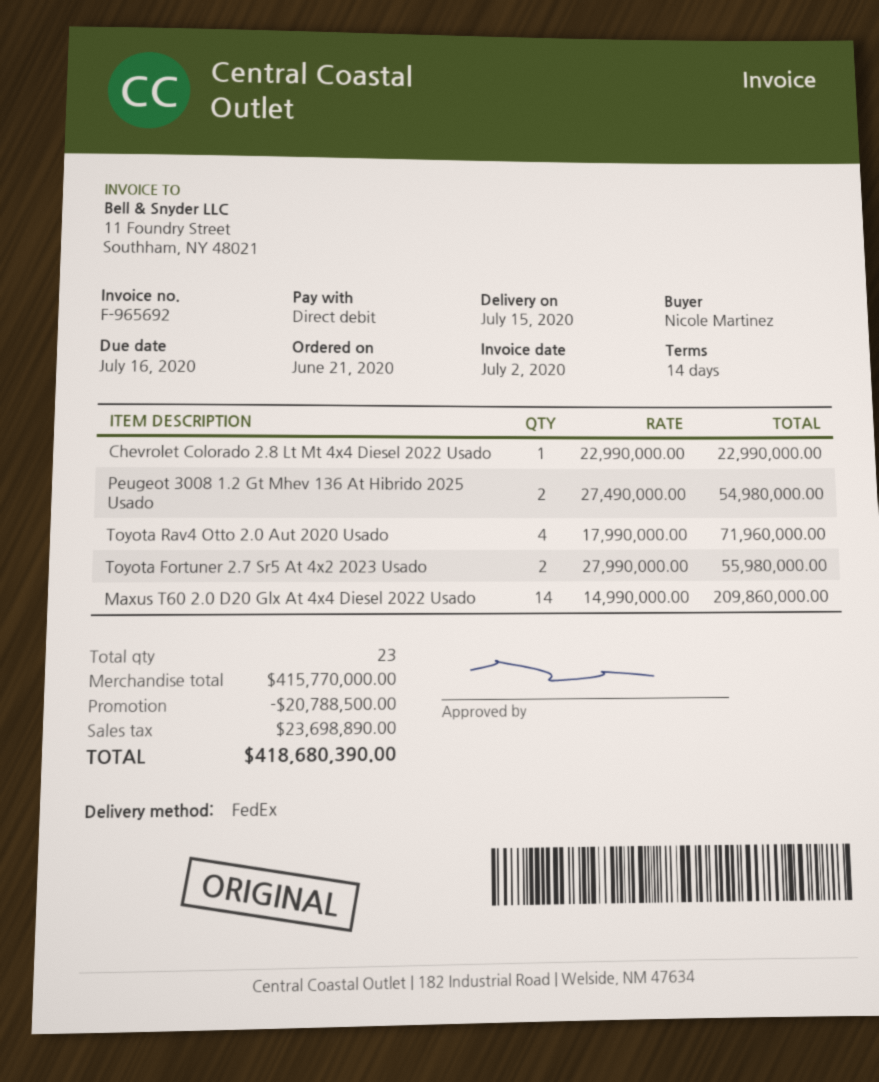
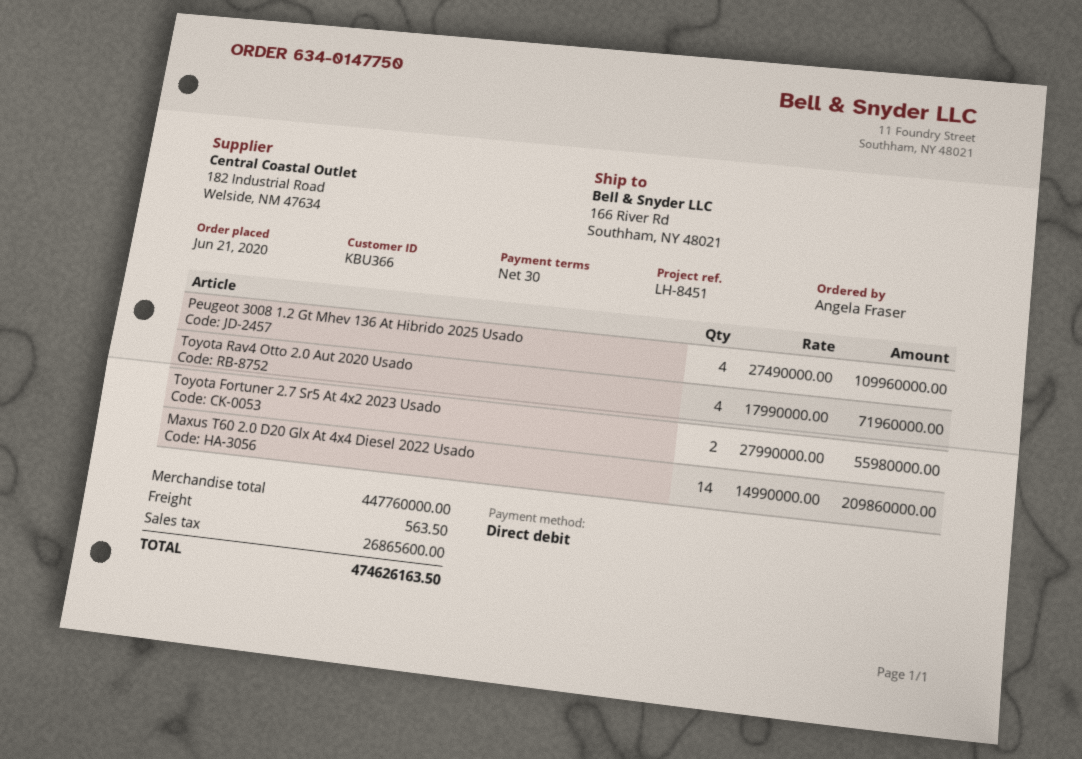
payment terms: 14 days -> 30 days
ordered by: Nicole Martinez -> Angela Fraser
Chevrolet Colorado 2.8 Lt Mt 4x4 Diesel 2022 Usado: 1 x 22990000.00 = 22990000.00 -> none
Peugeot 3008 1.2 Gt Mhev 136 At Hibrido 2025 Usado: 2 x 27490000.00 = 54980000.00 -> 4 x 27490000.00 = 109960000.00
subtotal: 415770000.00 -> 447760000.00
discount: 20788500.00 -> none
shipping: none -> 563.50
tax: 23698890.00 -> 26865600.00
total: 418680390.00 -> 474626163.50

